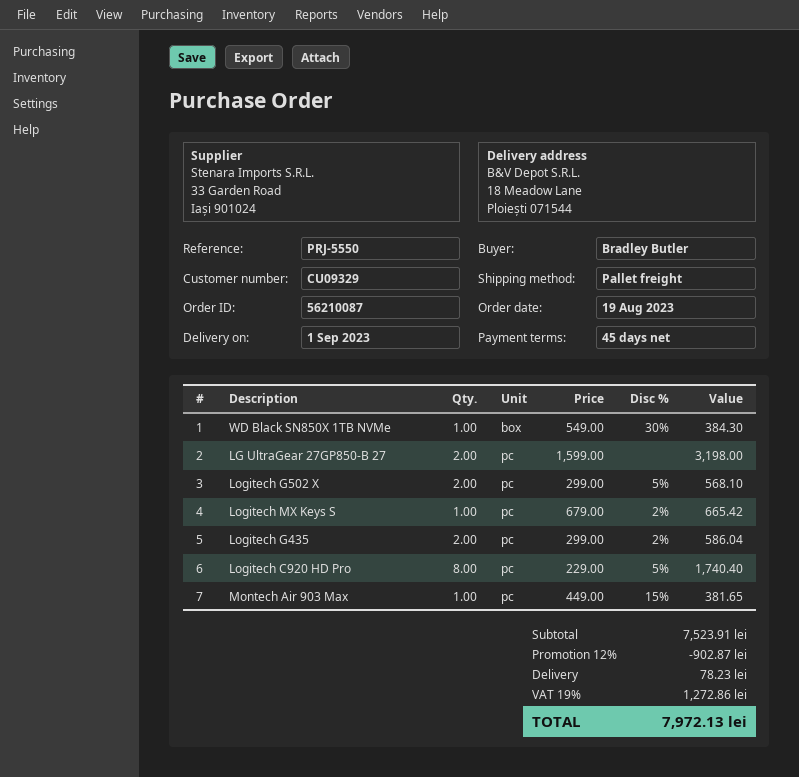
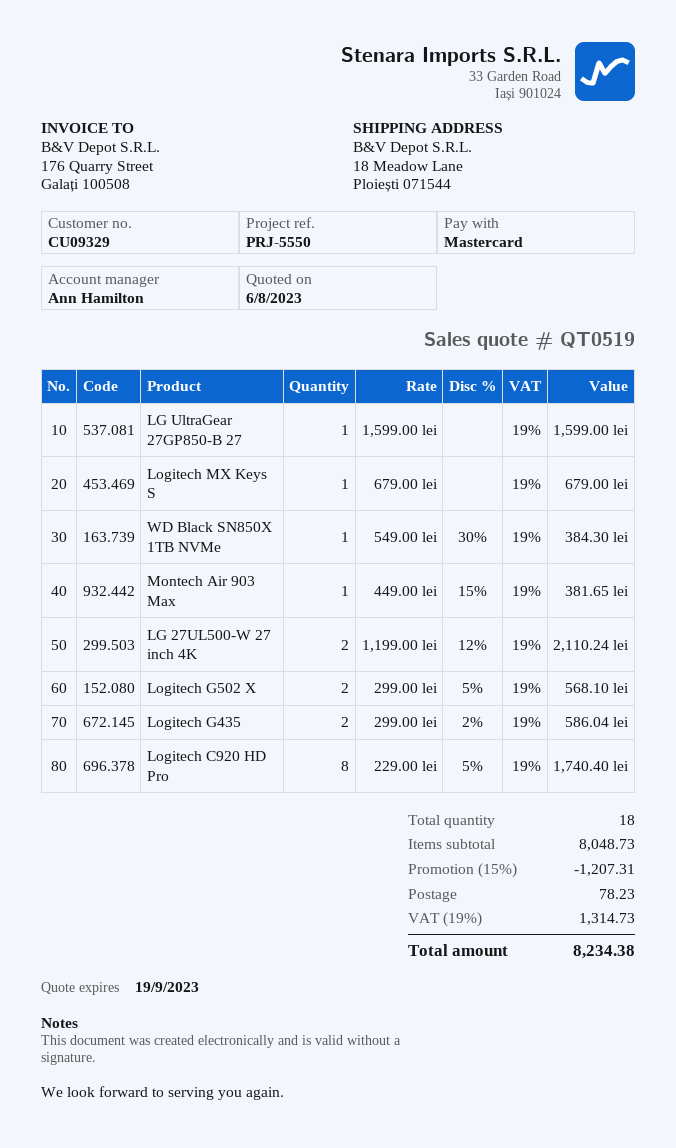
LG UltraGear 27GP850-B 27: 2 x 1599.00 = 3198.00 -> 1 x 1599.00 = 1599.00
Logitech MX Keys S: 1 x 679.00 - 2% = 665.42 -> 1 x 679.00 = 679.00
LG 27UL500-W 27 inch 4K: none -> 2 x 1199.00 - 12% = 2110.24
subtotal: 7523.91 -> 8048.73
discount: 12% = 902.87 -> 15% = 1207.31
tax: 19% = 1272.86 -> 19% = 1314.73
total: 7972.13 -> 8234.38

